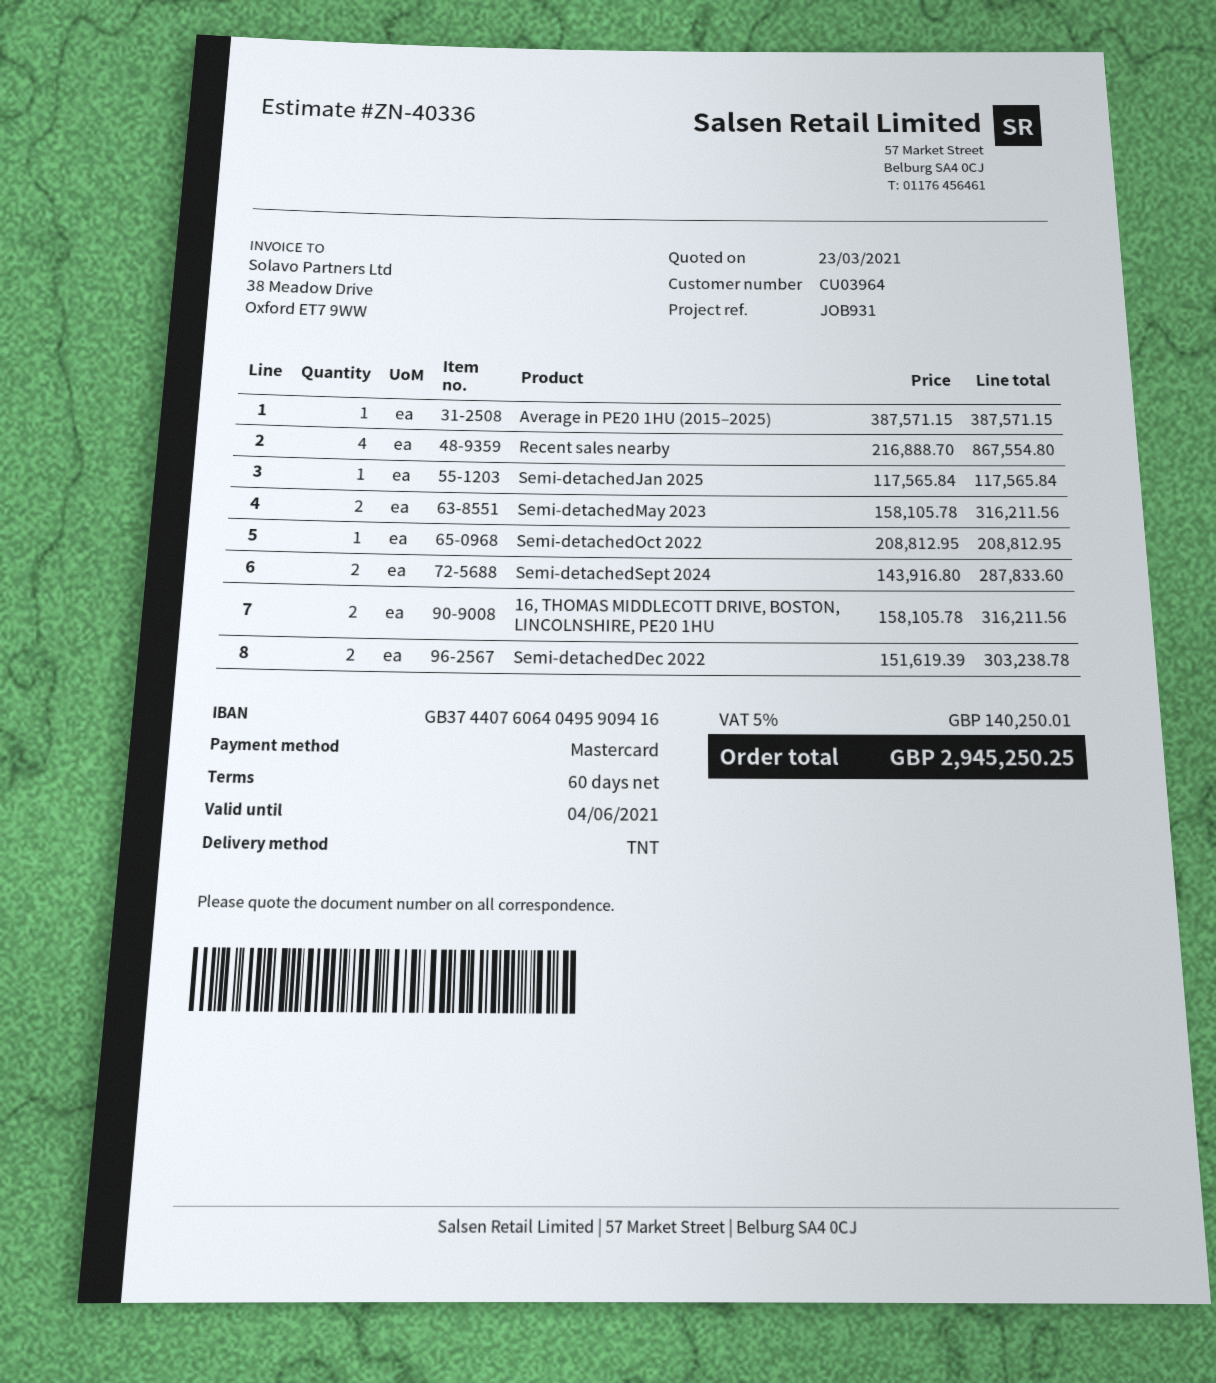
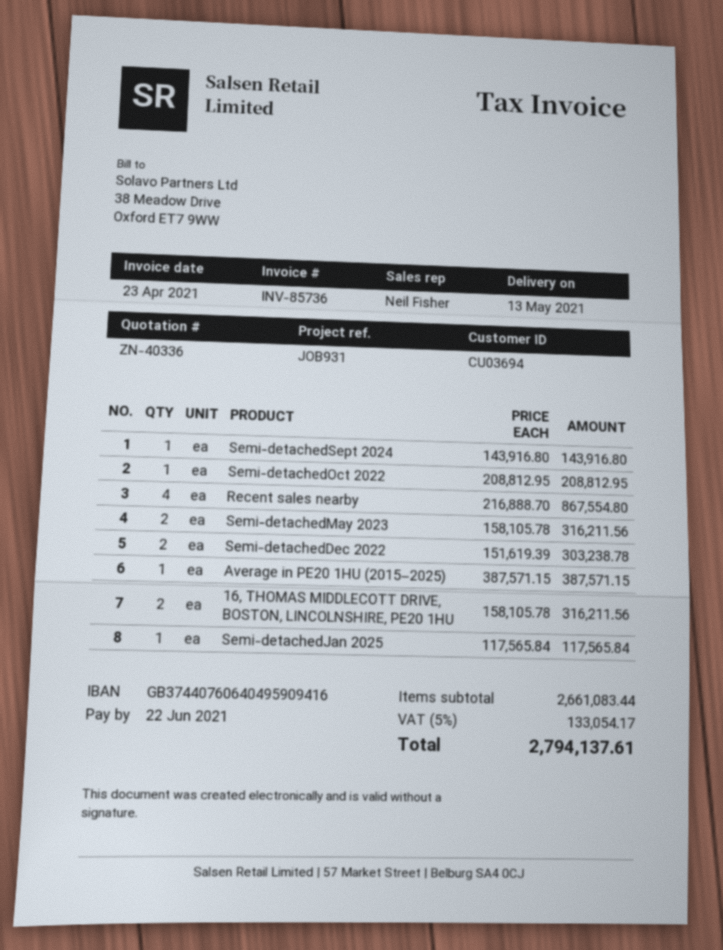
customer number: CU03964 -> CU03694
Semi-detachedSept 2024: 2 x 143916.80 = 287833.60 -> 1 x 143916.80 = 143916.80
tax: 5% = 140250.01 -> 5% = 133054.17
total: 2945250.25 -> 2794137.61

